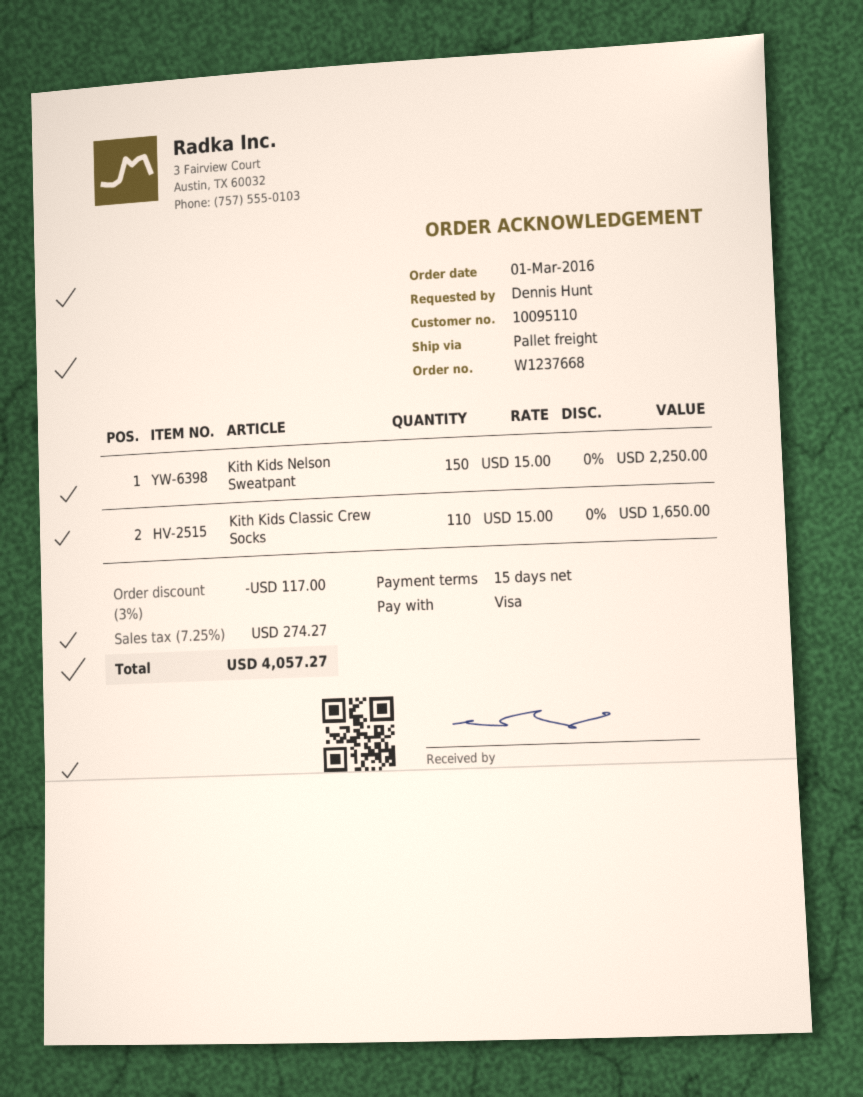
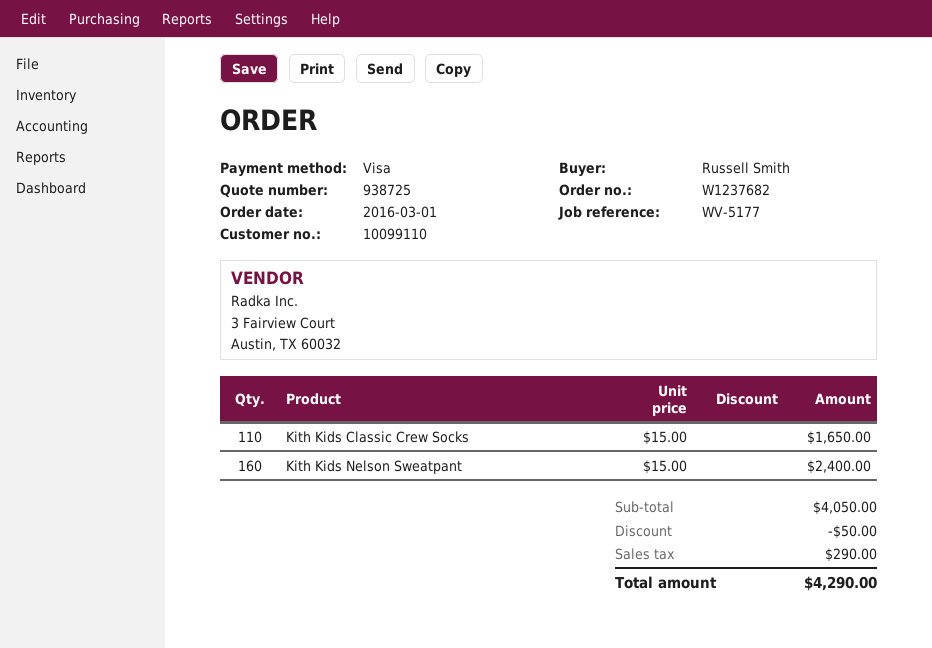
order number: W1237668 -> W1237682
customer number: 10095110 -> 10099110
ordered by: Dennis Hunt -> Russell Smith
Kith Kids Nelson Sweatpant: 150 x 15.00 = 2250.00 -> 160 x 15.00 = 2400.00
discount: 117.00 -> 50.00
tax: 274.27 -> 290.00
total: 4057.27 -> 4290.00

